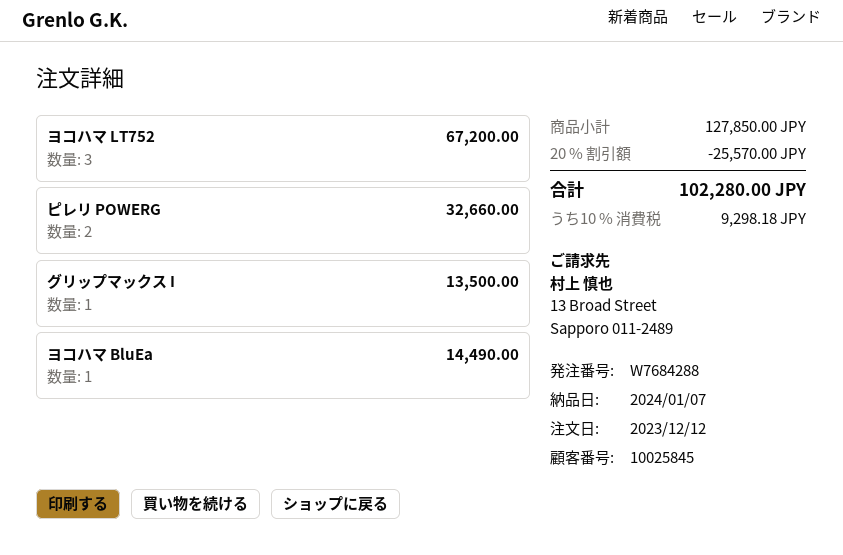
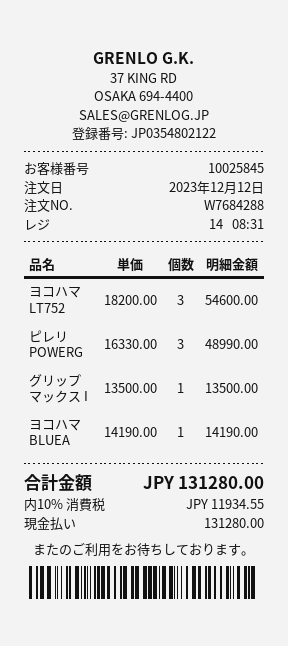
ヨコハマ LT752: 3 for 67200.00 -> 3 for 54600.00
ピレリ POWERG: 2 for 32660.00 -> 3 for 48990.00
ヨコハマ BluEa: 1 for 14490.00 -> 1 for 14190.00
discount: 20% = 25570.00 -> none
tax: 10% = 9298.18 -> 10% = 11934.55
total: 102280.00 -> 131280.00

